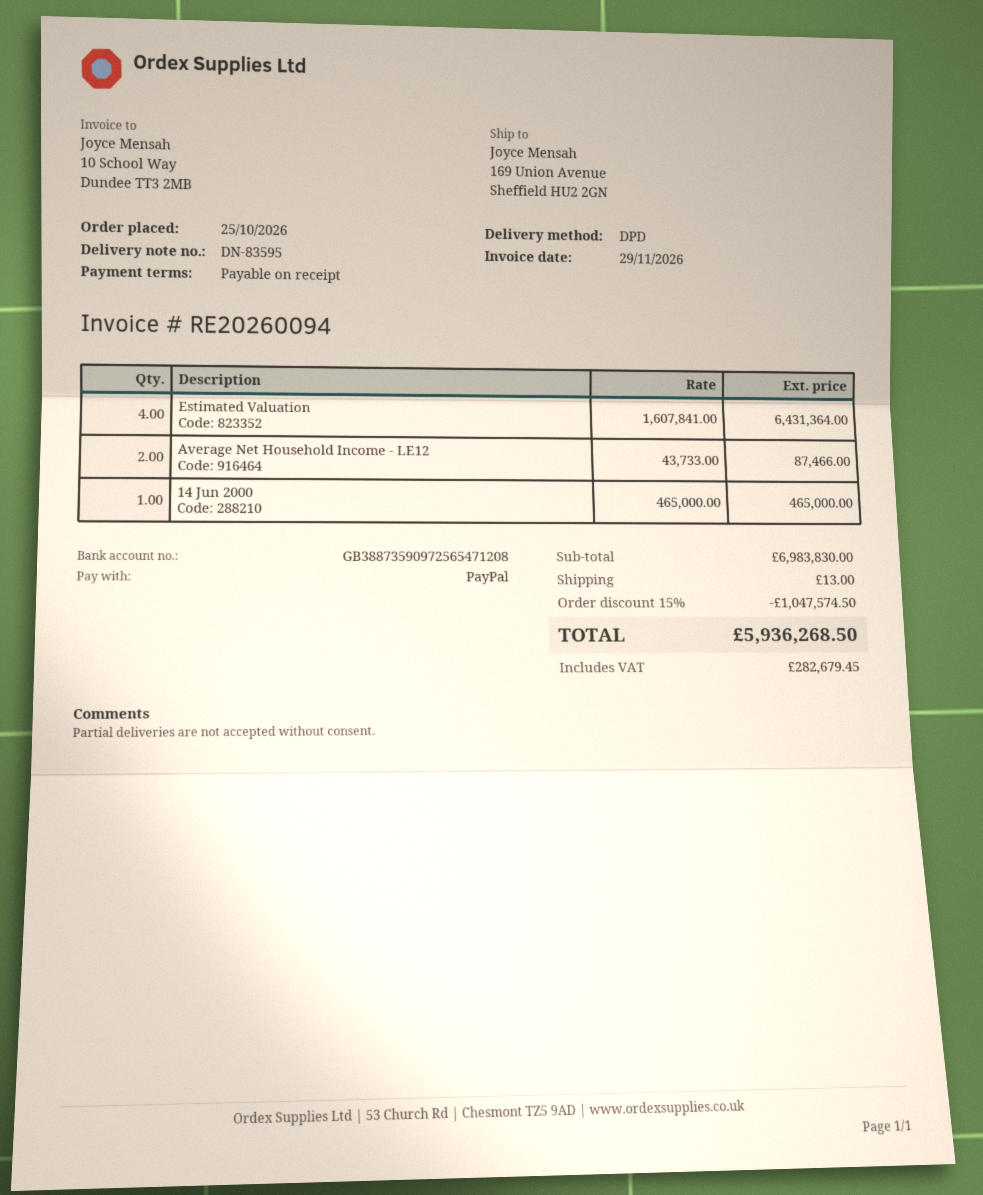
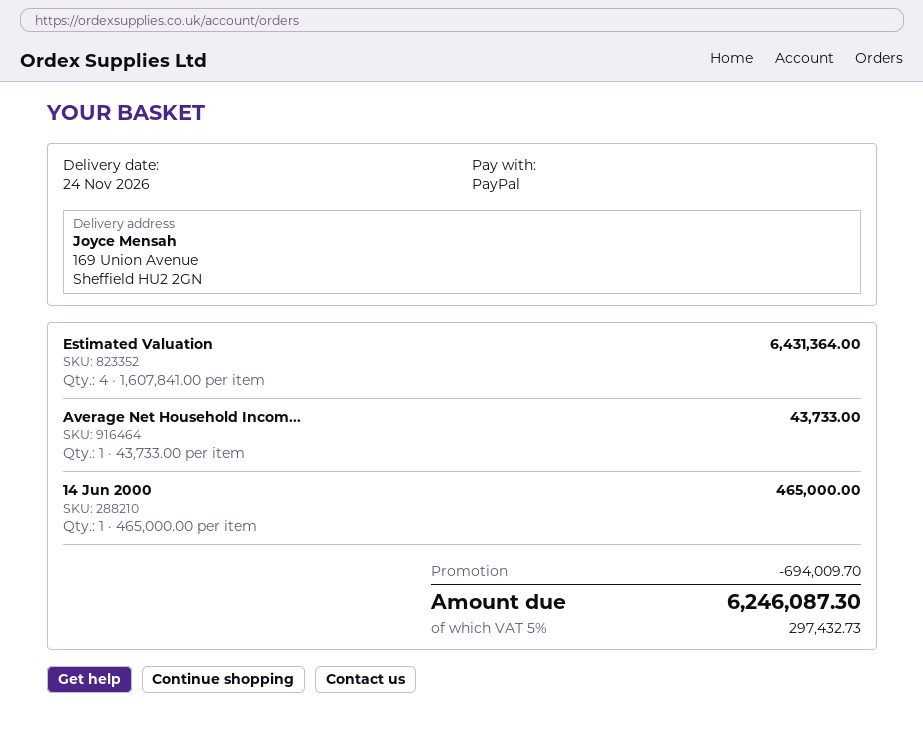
Average Net Household Income - LE12: 2 x 43733.00 = 87466.00 -> 1 x 43733.00 = 43733.00
discount: 1047574.50 -> 694009.70
shipping: 13.00 -> none
tax: 282679.45 -> 297432.73
total: 5936268.50 -> 6246087.30

